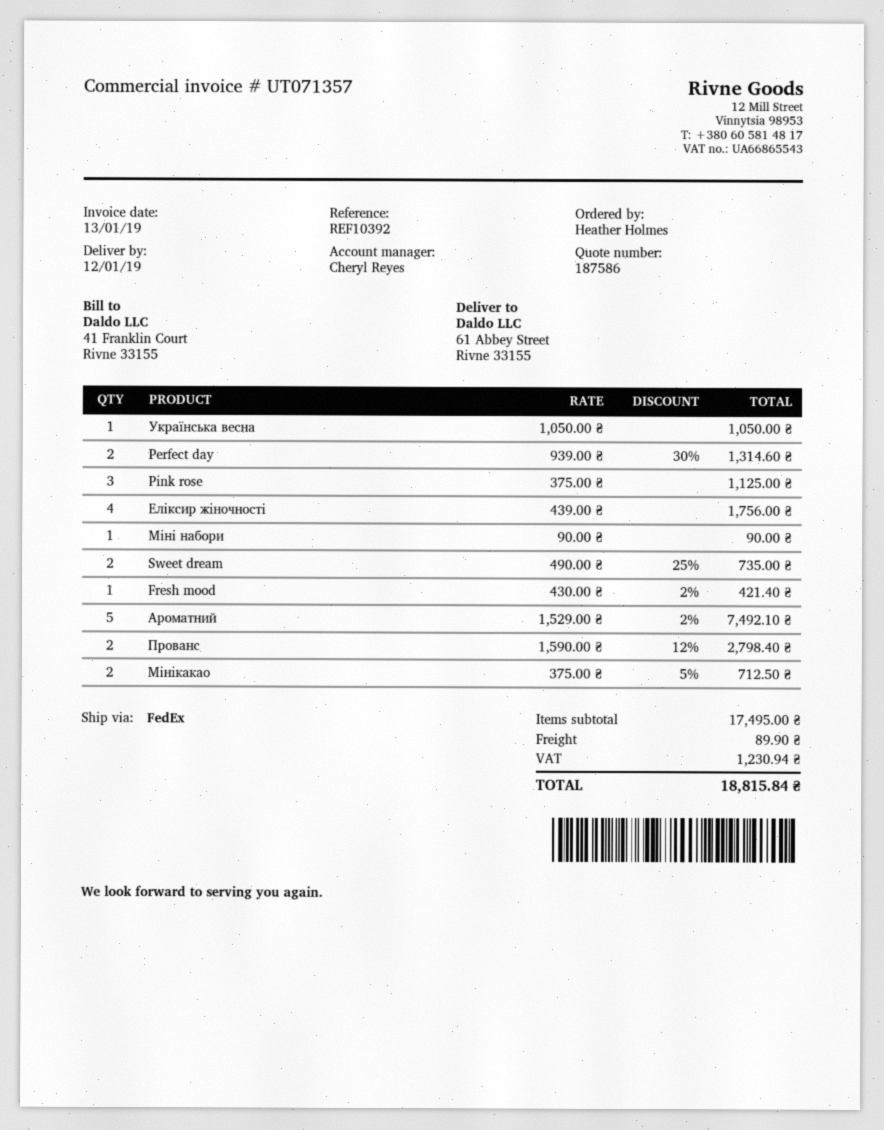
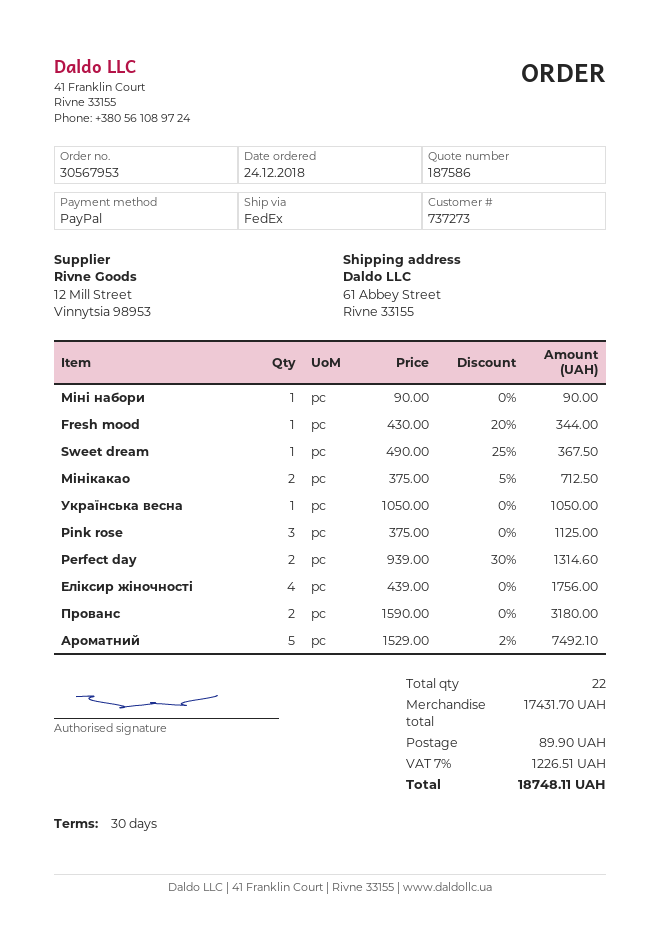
Sweet dream: 2 x 490.00 - 25% = 735.00 -> 1 x 490.00 - 25% = 367.50
Fresh mood: 1 x 430.00 - 2% = 421.40 -> 1 x 430.00 - 20% = 344.00
Прованс: 2 x 1590.00 - 12% = 2798.40 -> 2 x 1590.00 = 3180.00
subtotal: 17495.00 -> 17431.70
tax: 1230.94 -> 1226.51
total: 18815.84 -> 18748.11

